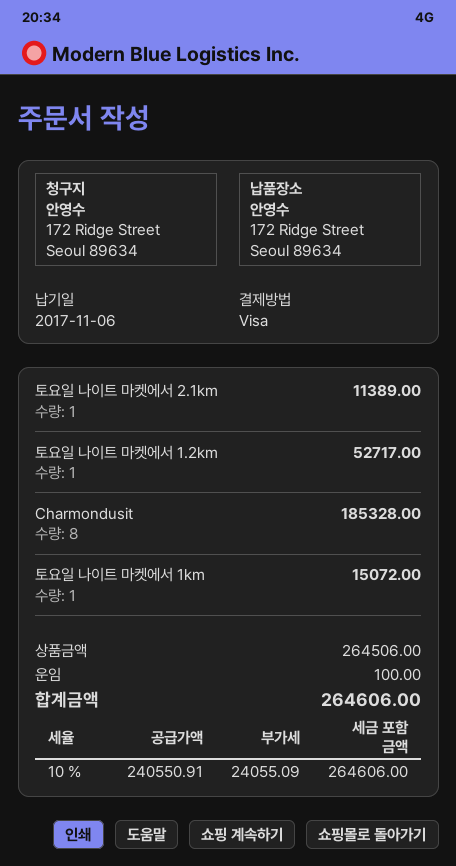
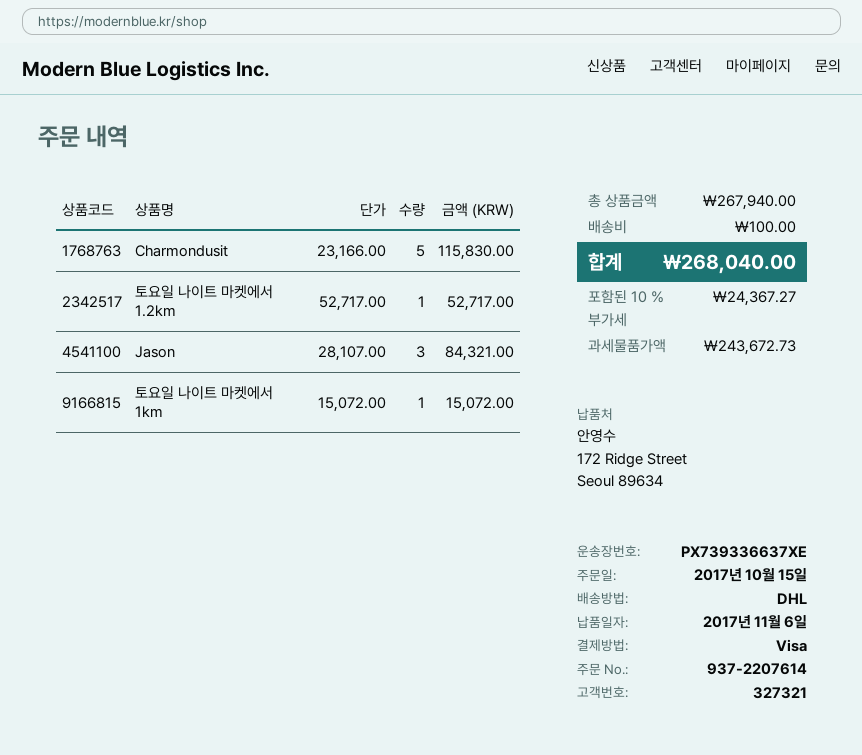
토요일 나이트 마켓에서 2.1km: 1 for 11389.00 -> none
Charmondusit: 8 for 185328.00 -> 5 for 115830.00
Jason: none -> 3 for 84321.00
subtotal: 264506.00 -> 267940.00
net: 240550.91 -> 243672.73
tax: 10% = 24055.09 -> 10% = 24367.27
total: 264606.00 -> 268040.00

